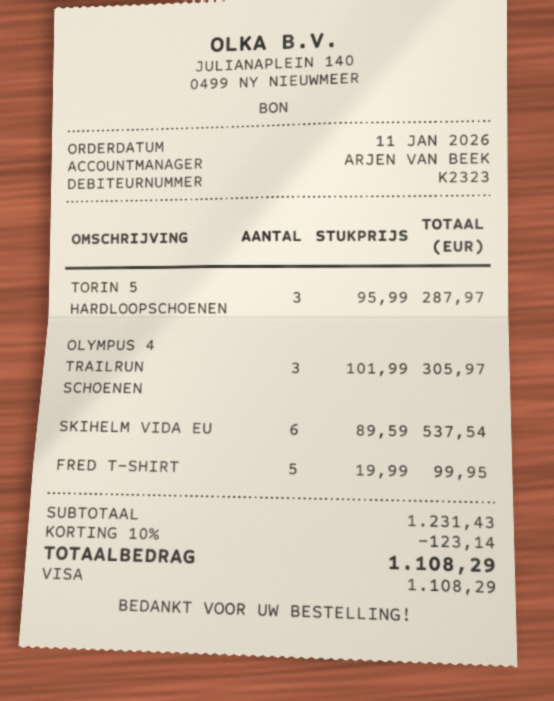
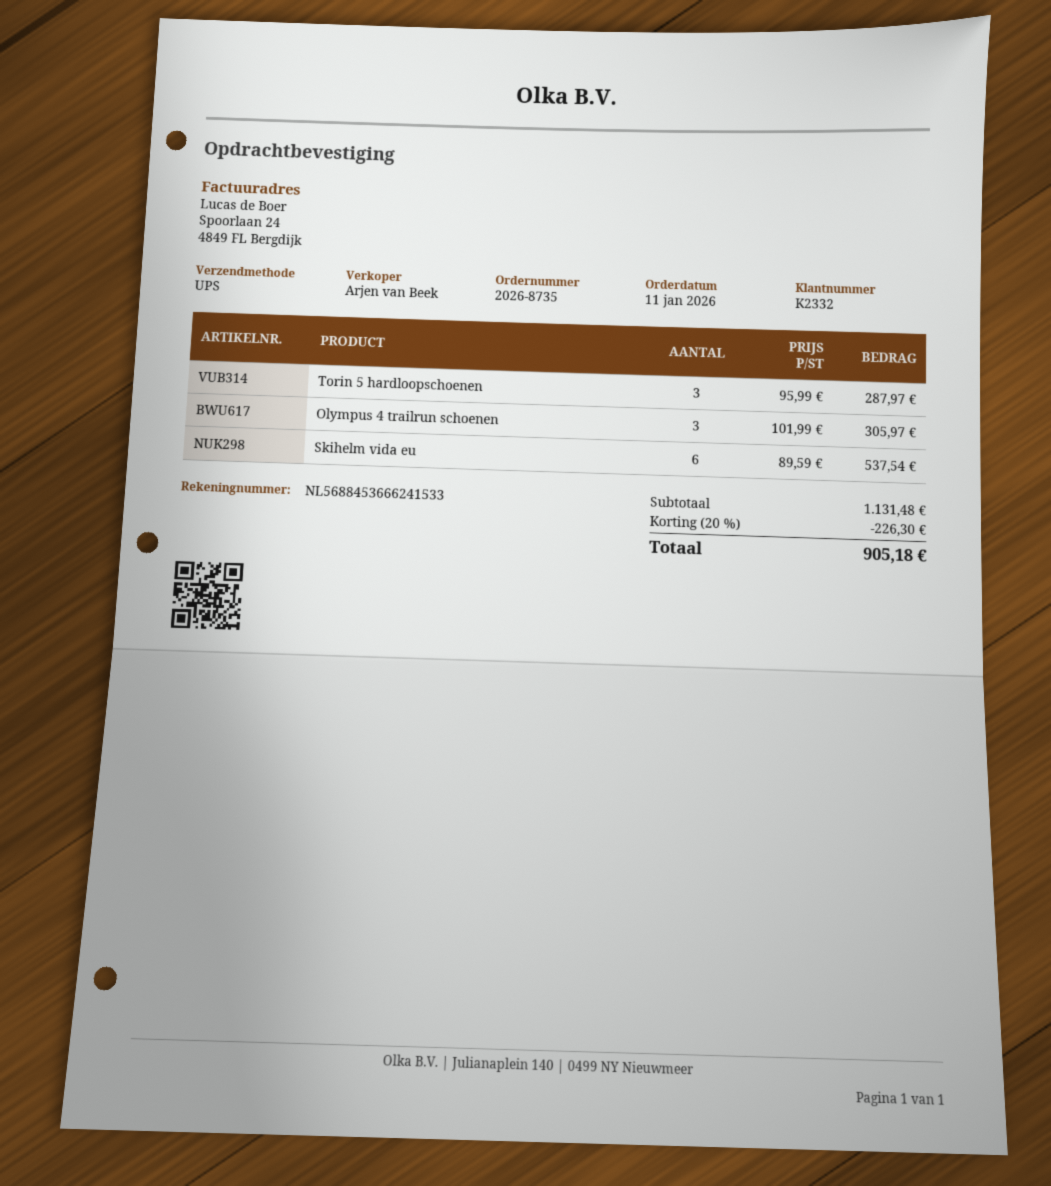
customer number: K2323 -> K2332
FRED T-SHIRT: 5 x 19.99 = 99.95 -> none
subtotal: 1231.43 -> 1131.48
discount: 10% = 123.14 -> 20% = 226.30
total: 1108.29 -> 905.18

